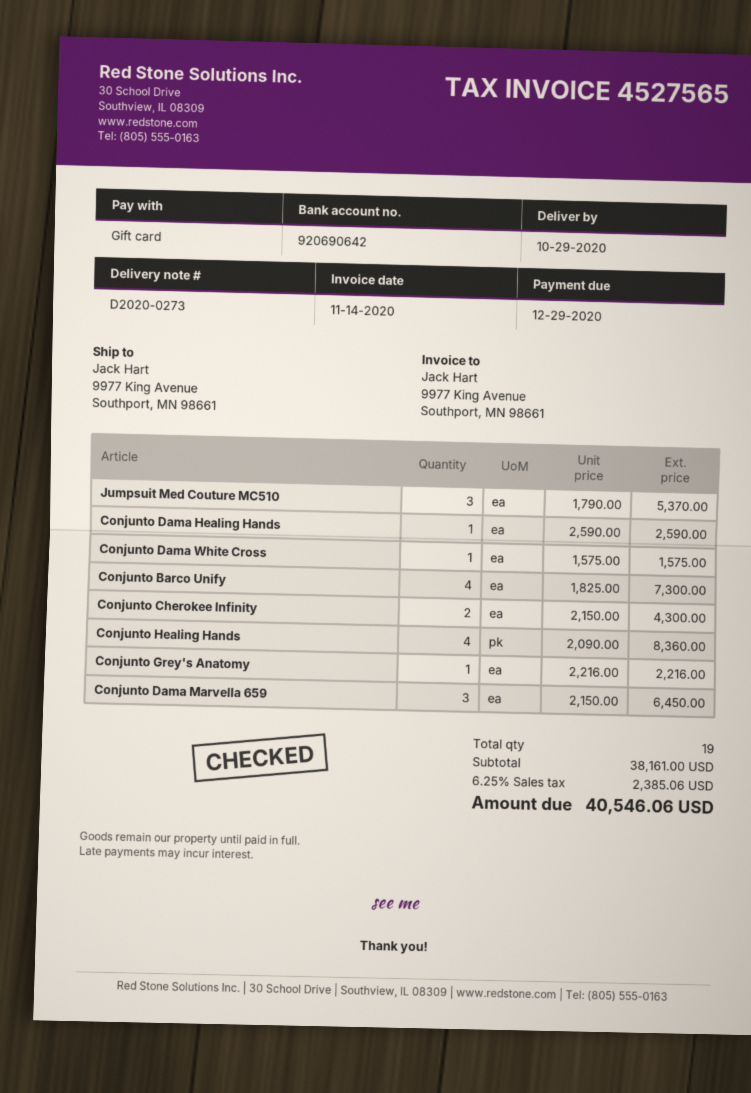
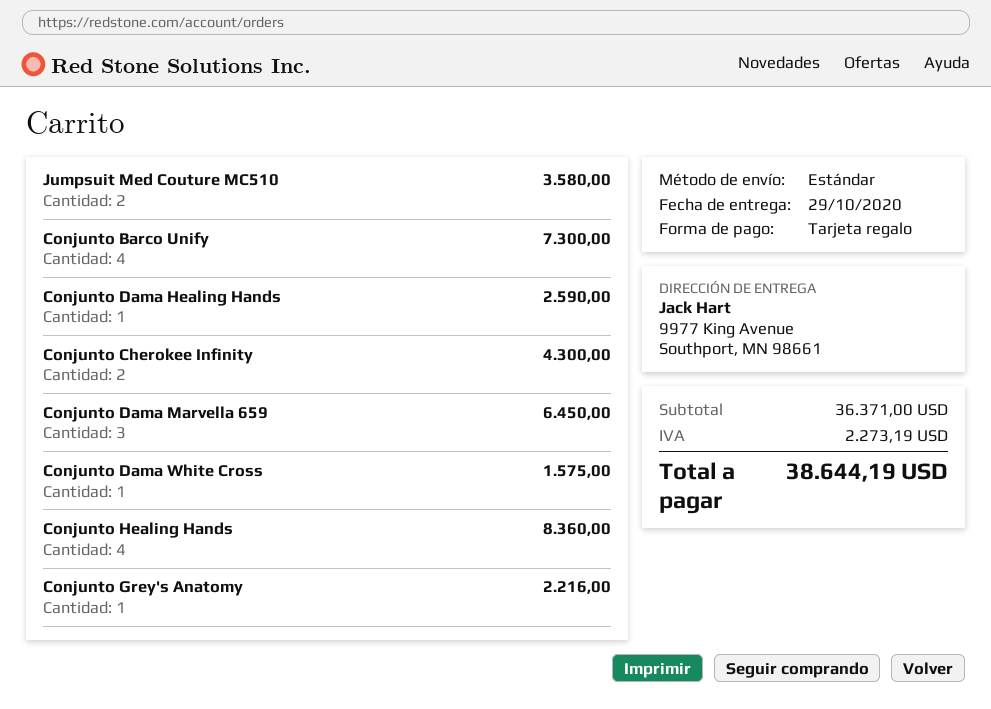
Jumpsuit Med Couture MC510: 3 for 5370.00 -> 2 for 3580.00
subtotal: 38161.00 -> 36371.00
tax: 2385.06 -> 2273.19
total: 40546.06 -> 38644.19

